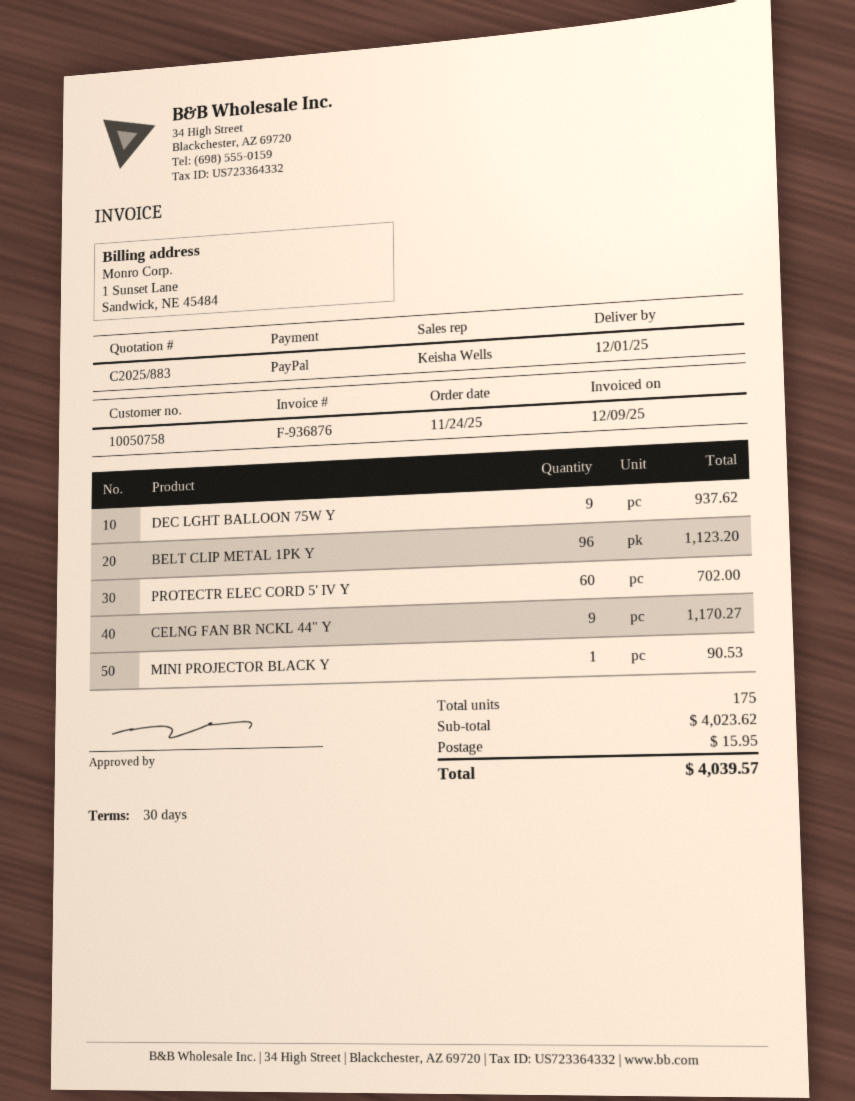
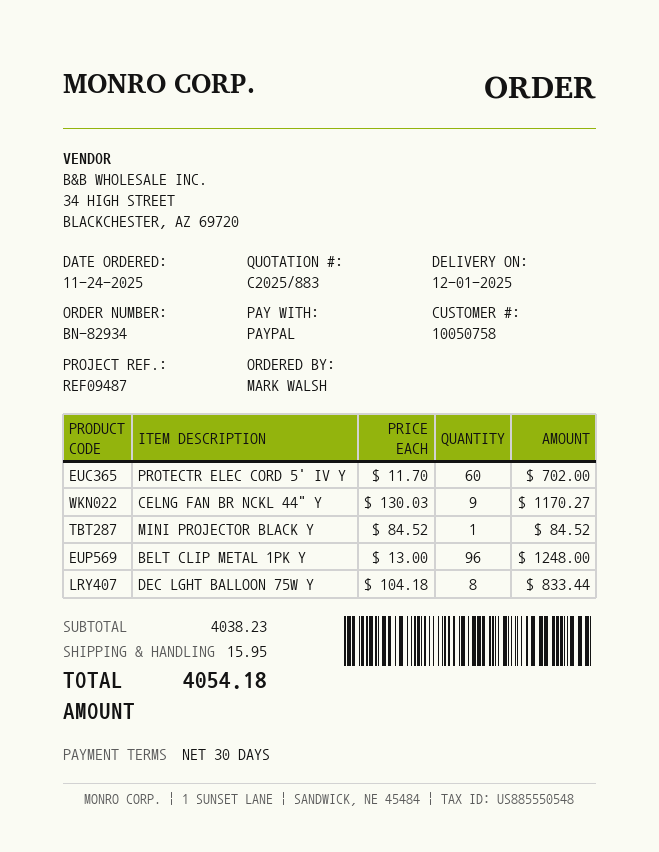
DEC LGHT BALLOON 75W Y: 9 for 937.62 -> 8 for 833.44
BELT CLIP METAL 1PK Y: 96 for 1123.20 -> 96 for 1248.00
MINI PROJECTOR BLACK Y: 1 for 90.53 -> 1 for 84.52
subtotal: 4023.62 -> 4038.23
total: 4039.57 -> 4054.18

